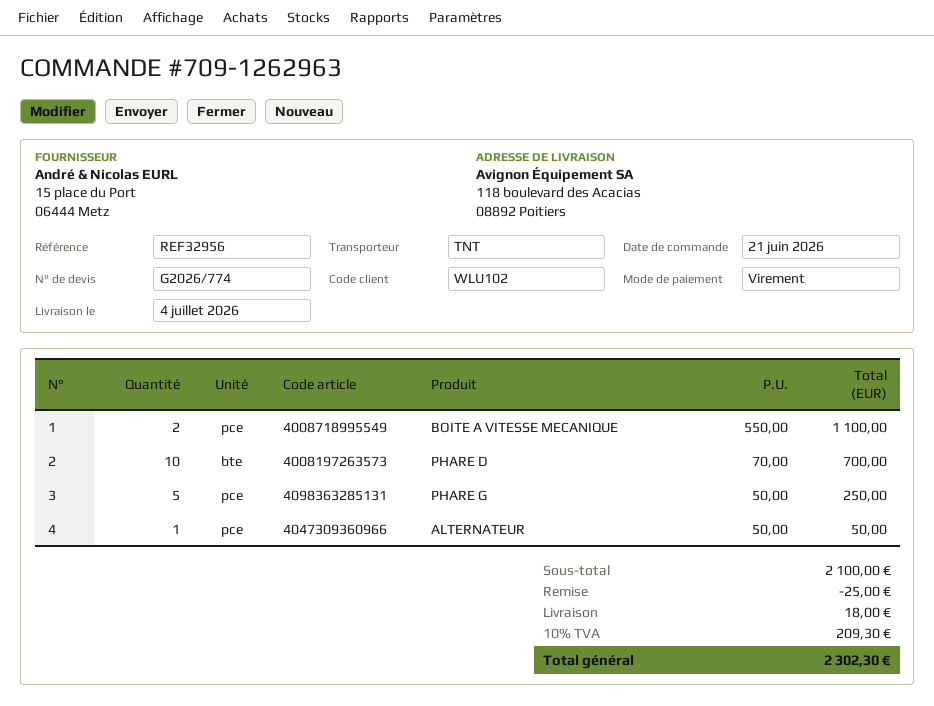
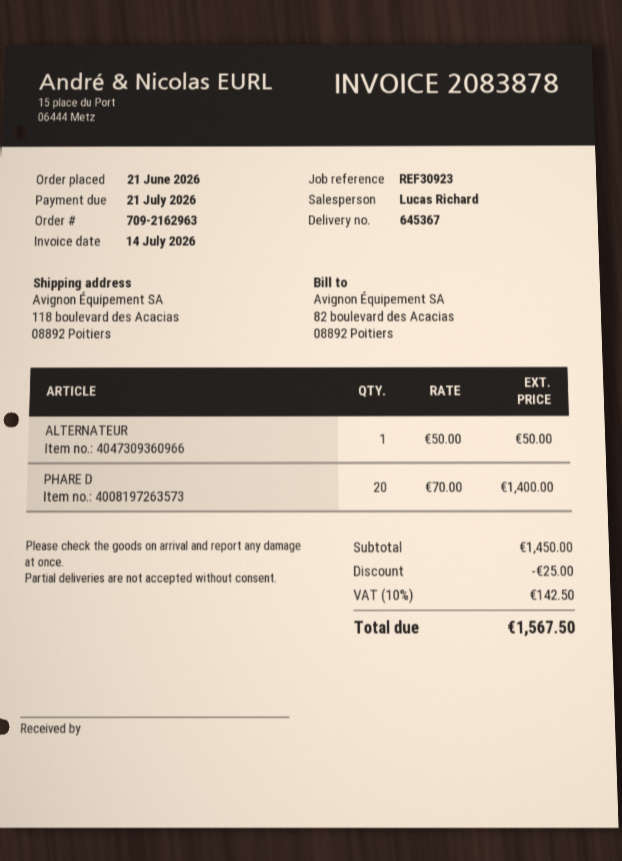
order number: 709-1262963 -> 709-2162963
reference: REF32956 -> REF30923
BOITE A VITESSE MECANIQUE: 2 x 550.00 = 1100.00 -> none
PHARE D: 10 x 70.00 = 700.00 -> 20 x 70.00 = 1400.00
PHARE G: 5 x 50.00 = 250.00 -> none
subtotal: 2100.00 -> 1450.00
shipping: 18.00 -> none
tax: 10% = 209.30 -> 10% = 142.50
total: 2302.30 -> 1567.50

